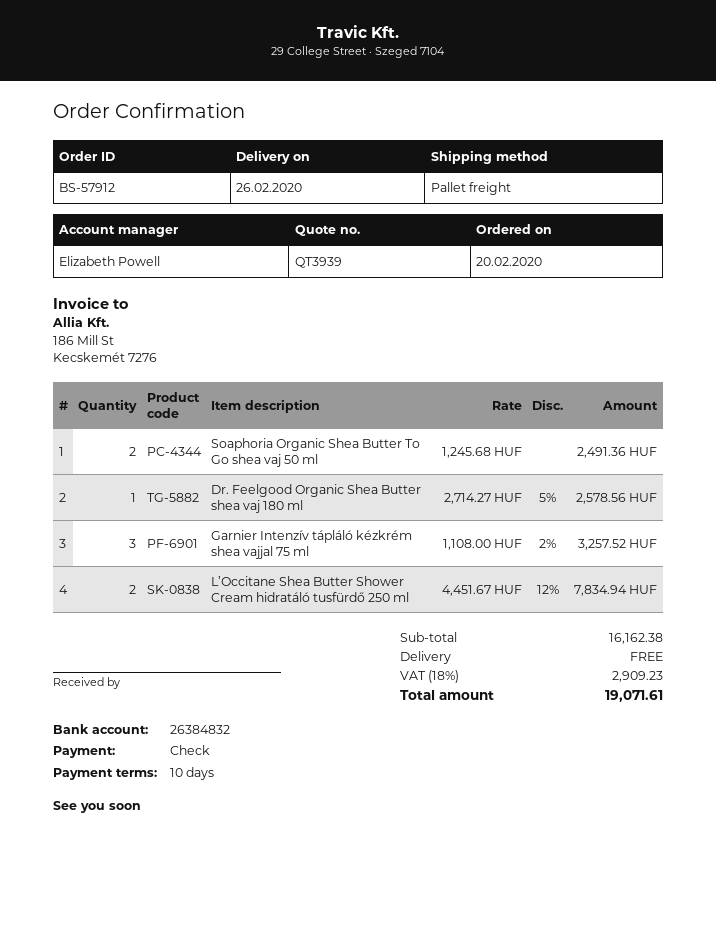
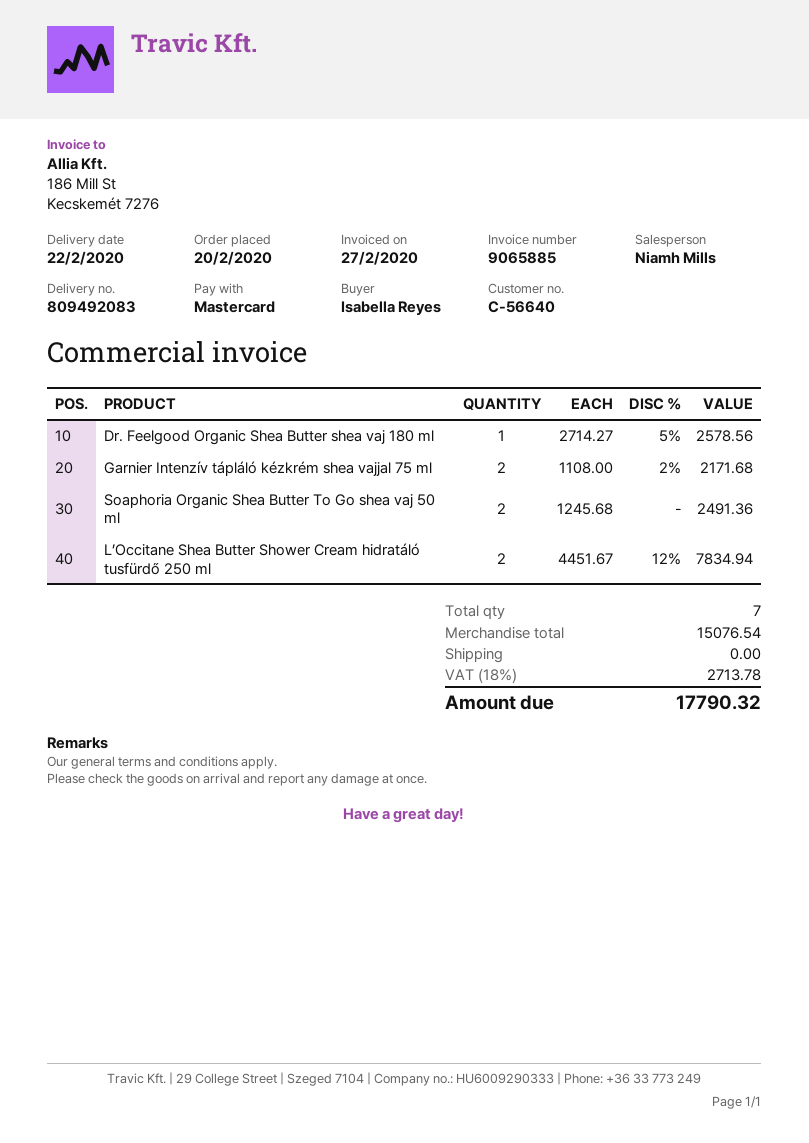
delivery date: 2020-02-26 -> 2020-02-22
sales rep: Elizabeth Powell -> Niamh Mills
payment method: cheque -> Mastercard
Garnier Intenzív tápláló kézkrém shea vajjal 75 ml: 3 x 1108.00 - 2% = 3257.52 -> 2 x 1108.00 - 2% = 2171.68
subtotal: 16162.38 -> 15076.54
tax: 18% = 2909.23 -> 18% = 2713.78
total: 19071.61 -> 17790.32

